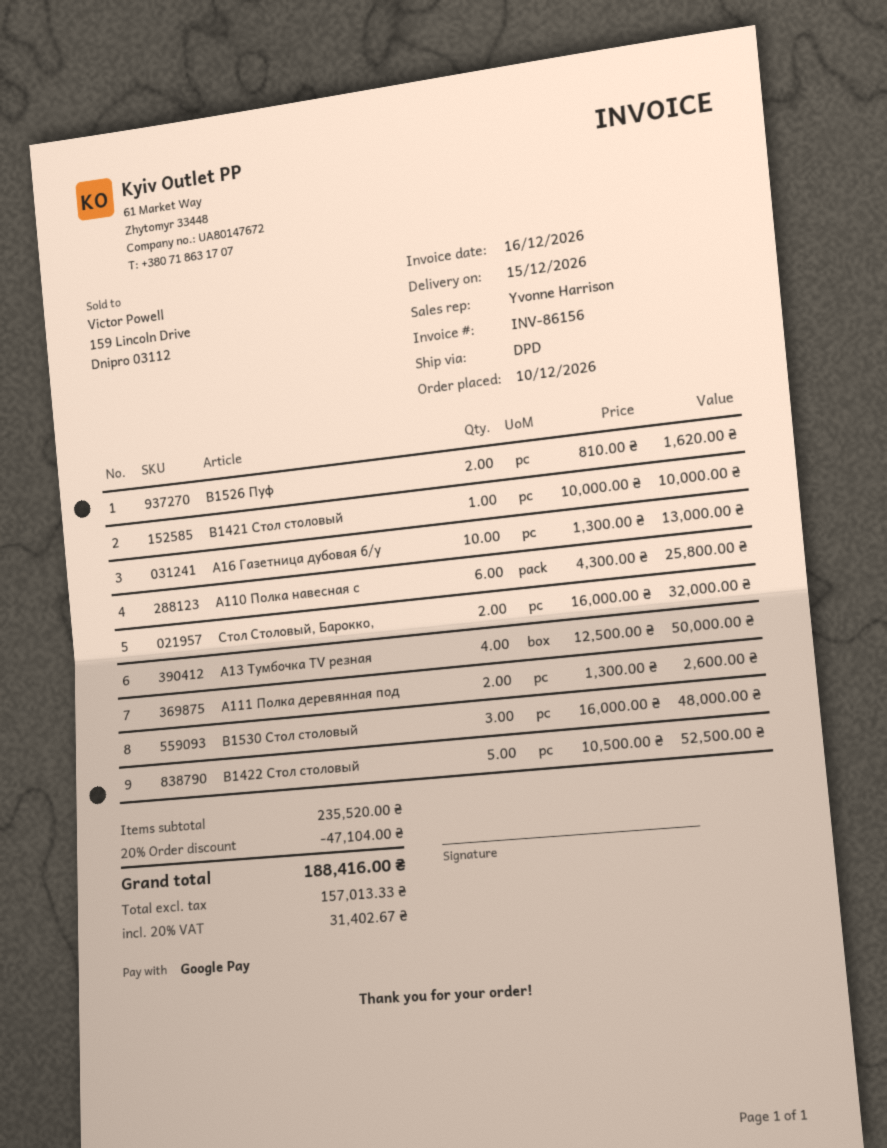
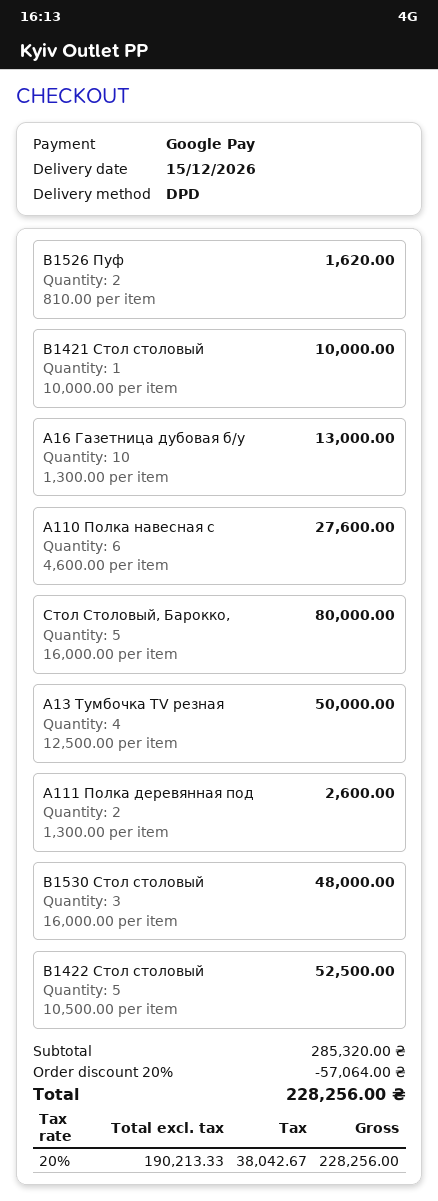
А110 Полка навесная с: 6 x 4300.00 = 25800.00 -> 6 x 4600.00 = 27600.00
Стол Столовый, Барокко,: 2 x 16000.00 = 32000.00 -> 5 x 16000.00 = 80000.00
subtotal: 235520.00 -> 285320.00
discount: 20% = 47104.00 -> 20% = 57064.00
net: 157013.33 -> 190213.33
tax: 20% = 31402.67 -> 20% = 38042.67
total: 188416.00 -> 228256.00

